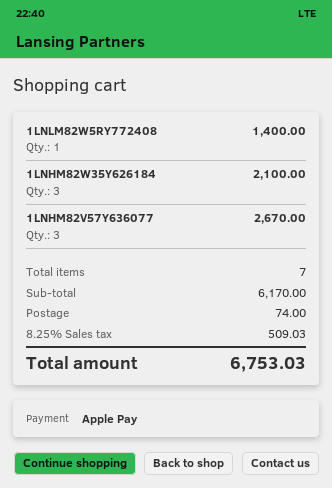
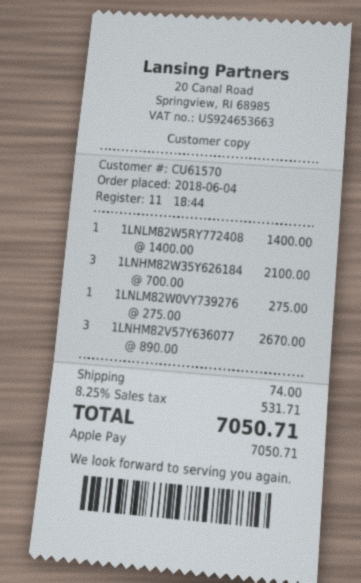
1LNLM82W0VY739276: none -> 1 for 275.00
tax: 8.25% = 509.03 -> 8.25% = 531.71
total: 6753.03 -> 7050.71

